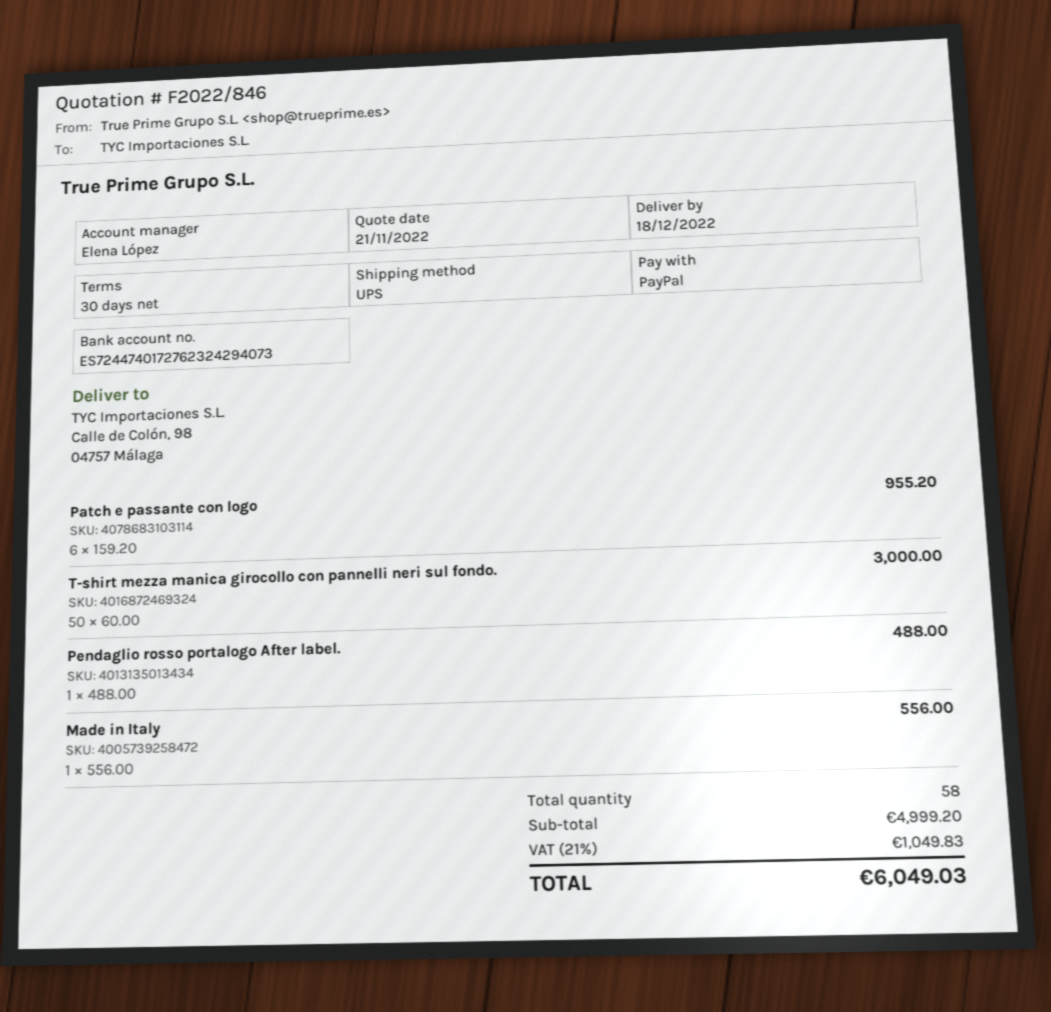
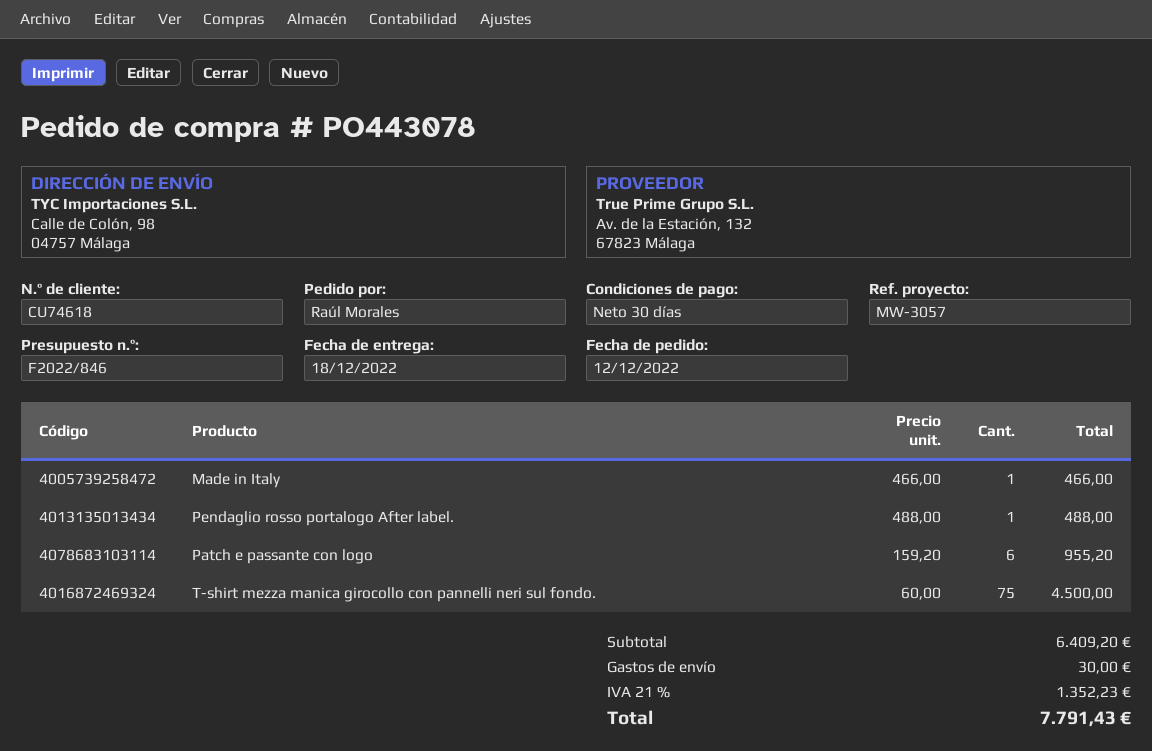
T-shirt mezza manica girocollo con pannelli neri sul fondo.: 50 x 60.00 = 3000.00 -> 75 x 60.00 = 4500.00
Made in Italy: 1 x 556.00 = 556.00 -> 1 x 466.00 = 466.00
subtotal: 4999.20 -> 6409.20
shipping: none -> 30.00
tax: 21% = 1049.83 -> 21% = 1352.23
total: 6049.03 -> 7791.43

